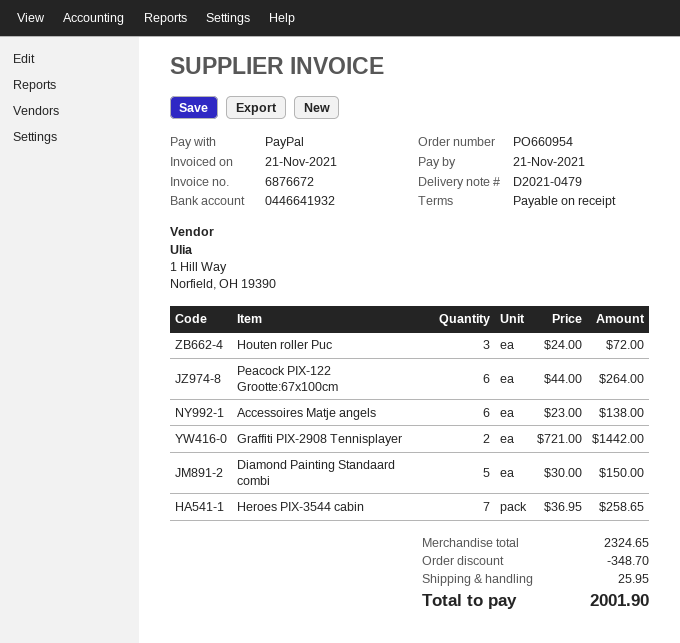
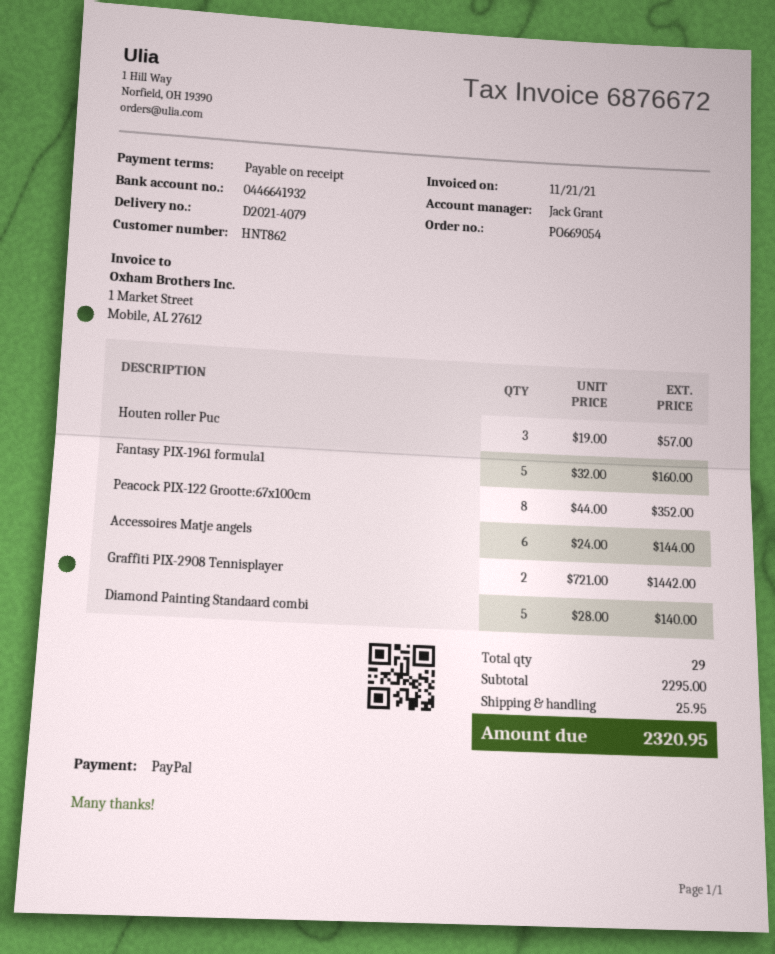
order number: PO660954 -> PO669054
delivery note number: D2021-0479 -> D2021-4079
Houten roller Puc: 3 x 24.00 = 72.00 -> 3 x 19.00 = 57.00
Peacock PIX-122 Grootte:67x100cm: 6 x 44.00 = 264.00 -> 8 x 44.00 = 352.00
Accessoires Matje angels: 6 x 23.00 = 138.00 -> 6 x 24.00 = 144.00
Diamond Painting Standaard combi: 5 x 30.00 = 150.00 -> 5 x 28.00 = 140.00
Heroes PIX-3544 cabin: 7 x 36.95 = 258.65 -> none
Fantasy PIX-1961 formula1: none -> 5 x 32.00 = 160.00
subtotal: 2324.65 -> 2295.00
discount: 348.70 -> none
total: 2001.90 -> 2320.95

